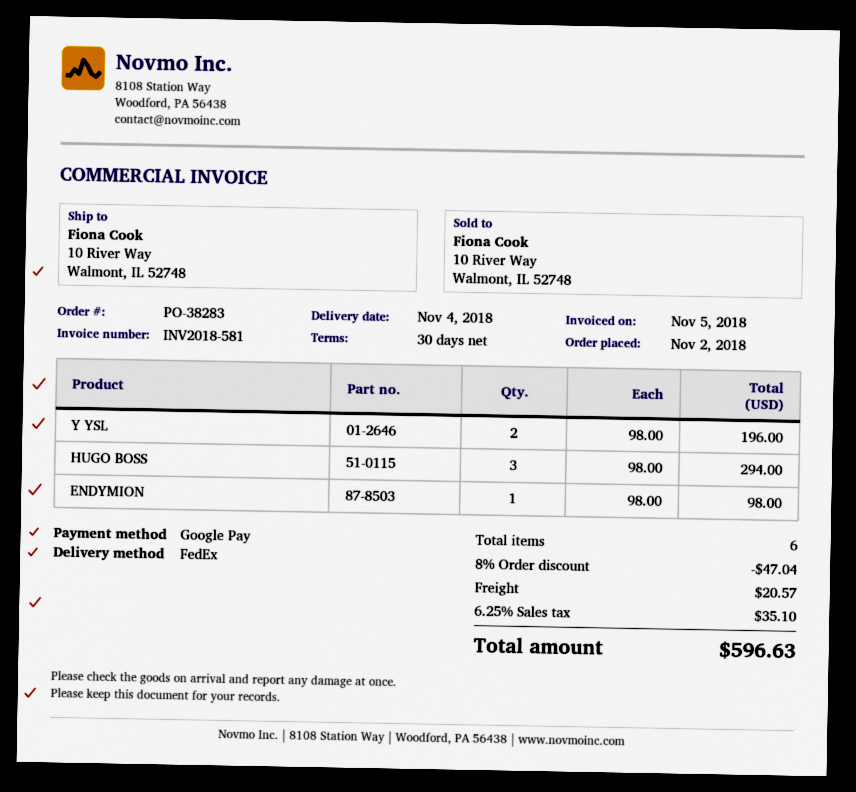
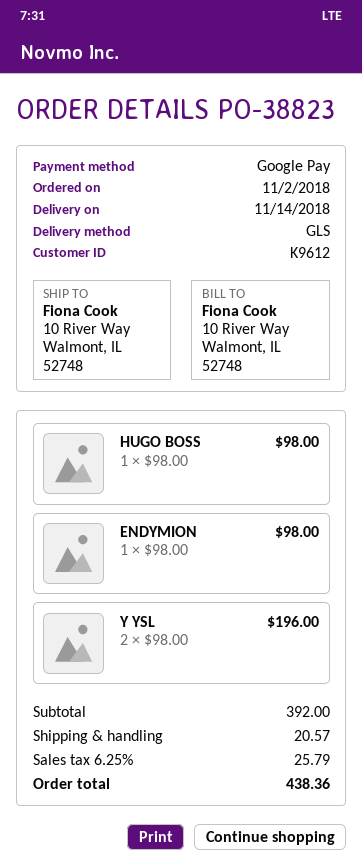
order number: PO-38283 -> PO-38823
delivery date: 2018-11-04 -> 2018-11-14
shipping method: FedEx -> GLS
HUGO BOSS: 3 x 98.00 = 294.00 -> 1 x 98.00 = 98.00
discount: 8% = 47.04 -> none
tax: 6.25% = 35.10 -> 6.25% = 25.79
total: 596.63 -> 438.36

